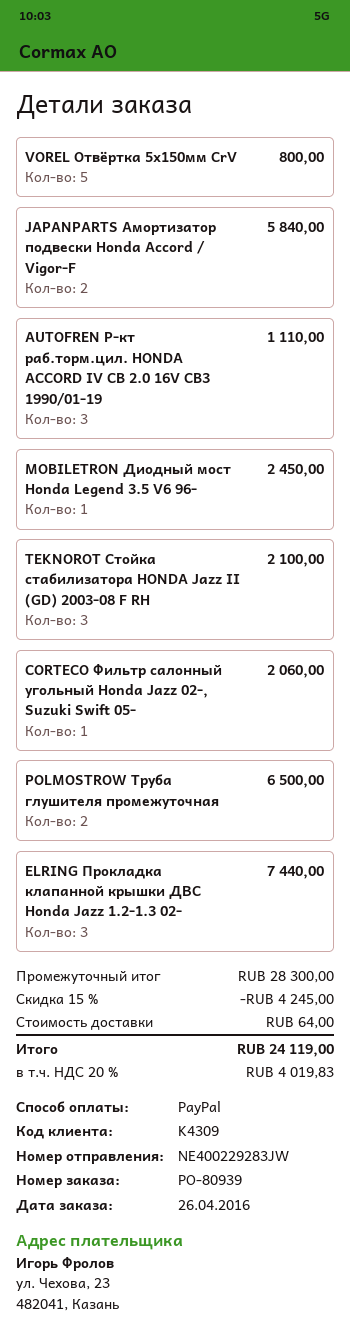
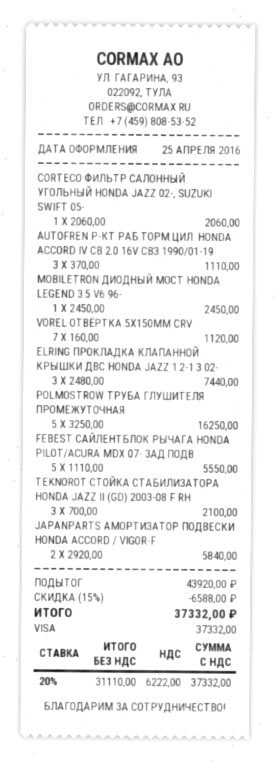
order date: 2016-04-26 -> 2016-04-25
payment method: PayPal -> Visa
VOREL Отвёртка 5х150мм CrV: 5 for 800.00 -> 7 for 1120.00
POLMOSTROW Труба глушителя промежуточная: 2 for 6500.00 -> 5 for 16250.00
FEBEST САЙЛЕНТБЛОК РЫЧАГА HONDA PILOT/ACURA MDX 07- ЗАД.ПОДВ.: none -> 5 for 5550.00
subtotal: 28300.00 -> 43920.00
discount: 15% = 4245.00 -> 15% = 6588.00
shipping: 64.00 -> none
tax: 20% = 4019.83 -> 20% = 6222.00
total: 24119.00 -> 37332.00

